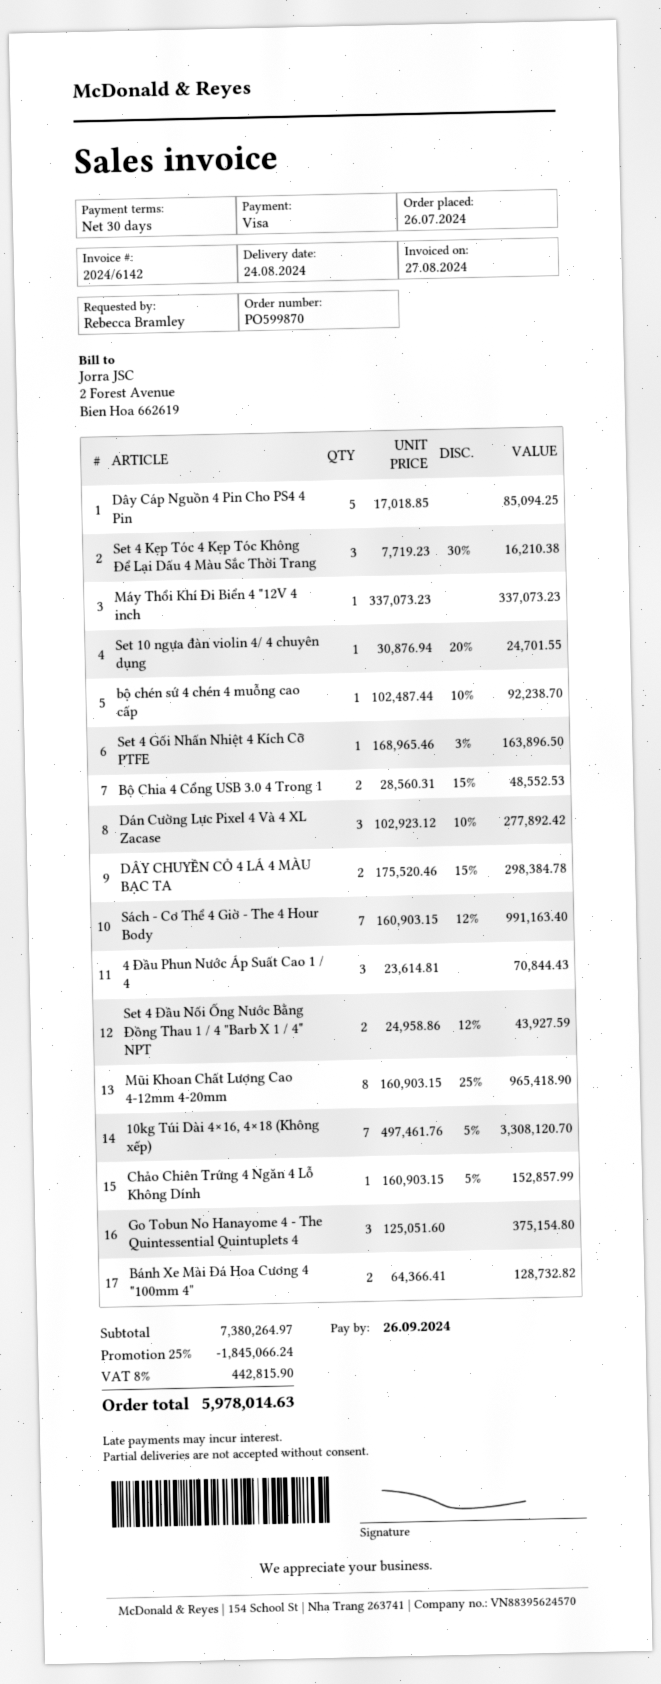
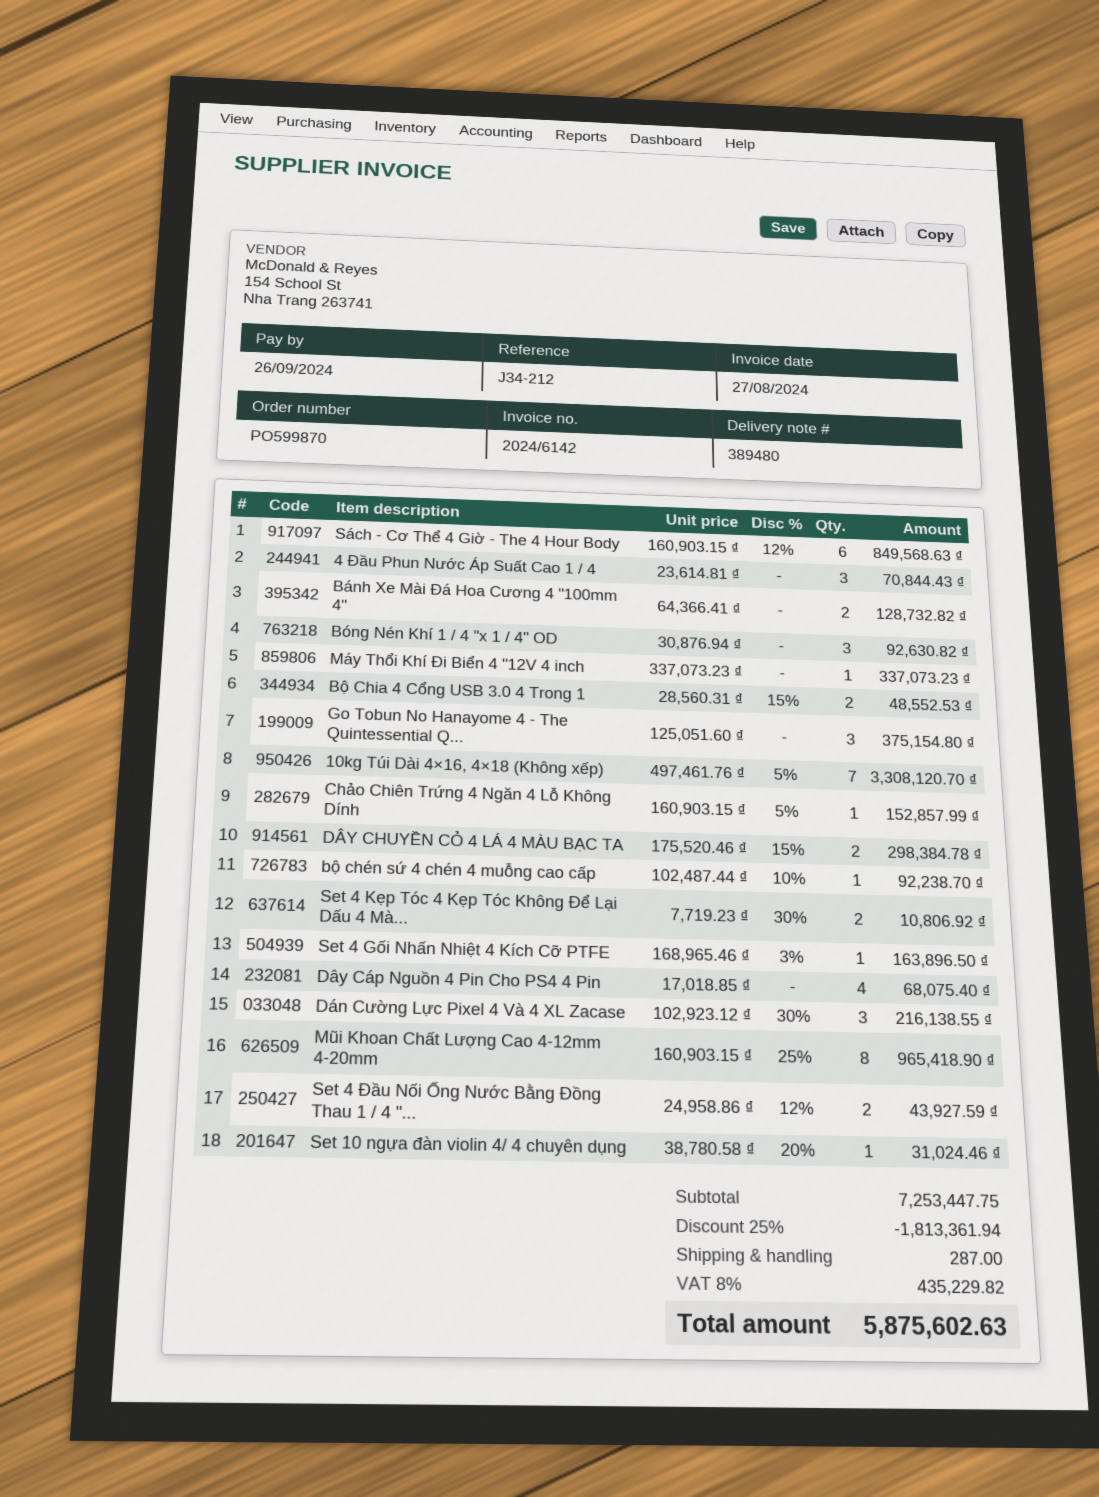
Dây Cáp Nguồn 4 Pin Cho PS4 4 Pin: 5 x 17018.85 = 85094.25 -> 4 x 17018.85 = 68075.40
Set 4 Kẹp Tóc 4 Kẹp Tóc Không Để Lại Dấu 4 Màu Sắc Thời Trang: 3 x 7719.23 - 30% = 16210.38 -> 2 x 7719.23 - 30% = 10806.92
Set 10 ngựa đàn violin 4/ 4 chuyên dụng: 1 x 30876.94 - 20% = 24701.55 -> 1 x 38780.58 - 20% = 31024.46
Dán Cường Lực Pixel 4 Và 4 XL Zacase: 3 x 102923.12 - 10% = 277892.42 -> 3 x 102923.12 - 30% = 216138.55
Sách - Cơ Thể 4 Giờ - The 4 Hour Body: 7 x 160903.15 - 12% = 991163.40 -> 6 x 160903.15 - 12% = 849568.63
Bóng Nén Khí 1 / 4 "x 1 / 4" OD: none -> 3 x 30876.94 = 92630.82
subtotal: 7380264.97 -> 7253447.75
discount: 25% = 1845066.24 -> 25% = 1813361.94
shipping: none -> 287.00
tax: 8% = 442815.90 -> 8% = 435229.82
total: 5978014.63 -> 5875602.63

